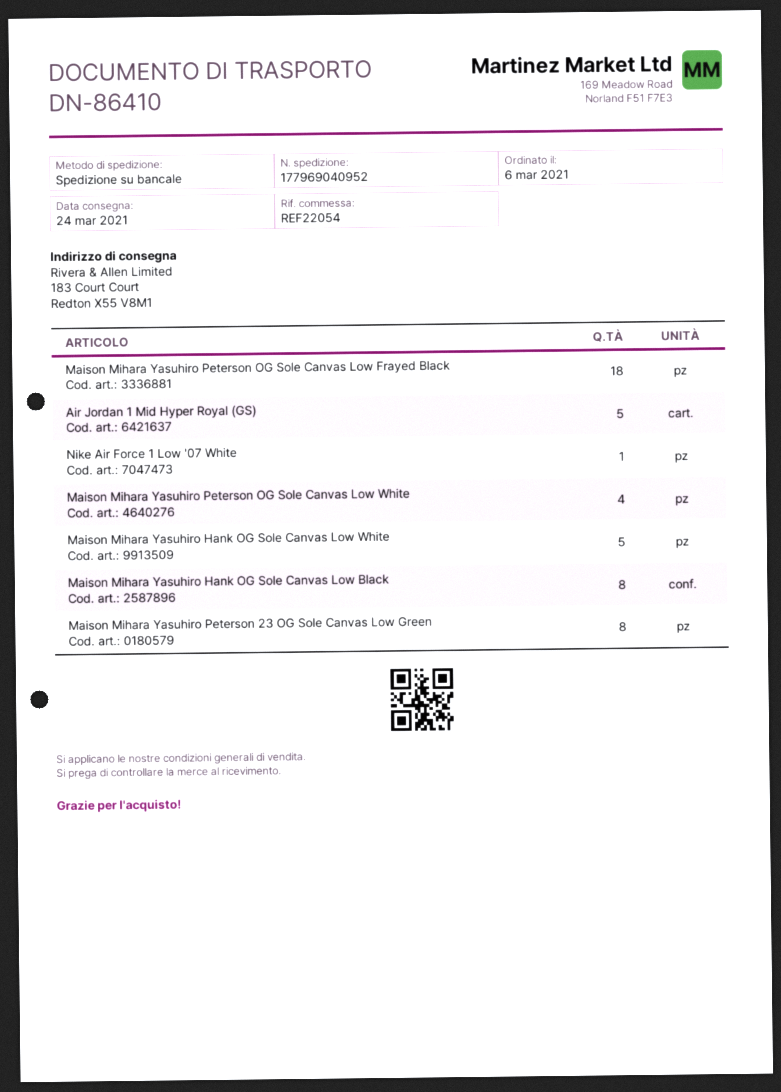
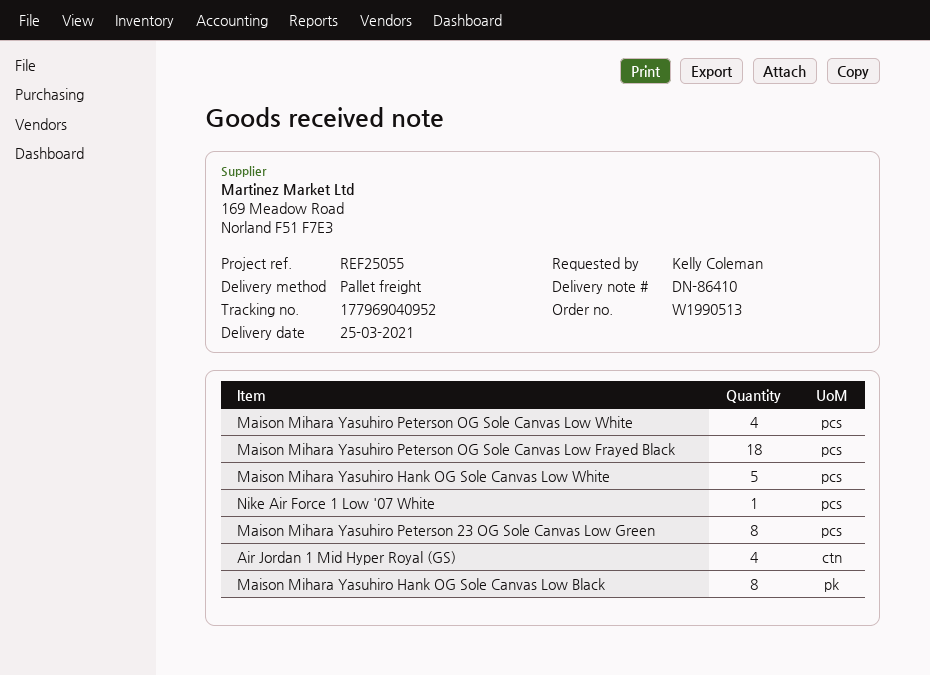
delivery date: 2021-03-24 -> 2021-03-25
reference: REF22054 -> REF25055
Air Jordan 1 Mid Hyper Royal (GS): 5 -> 4

